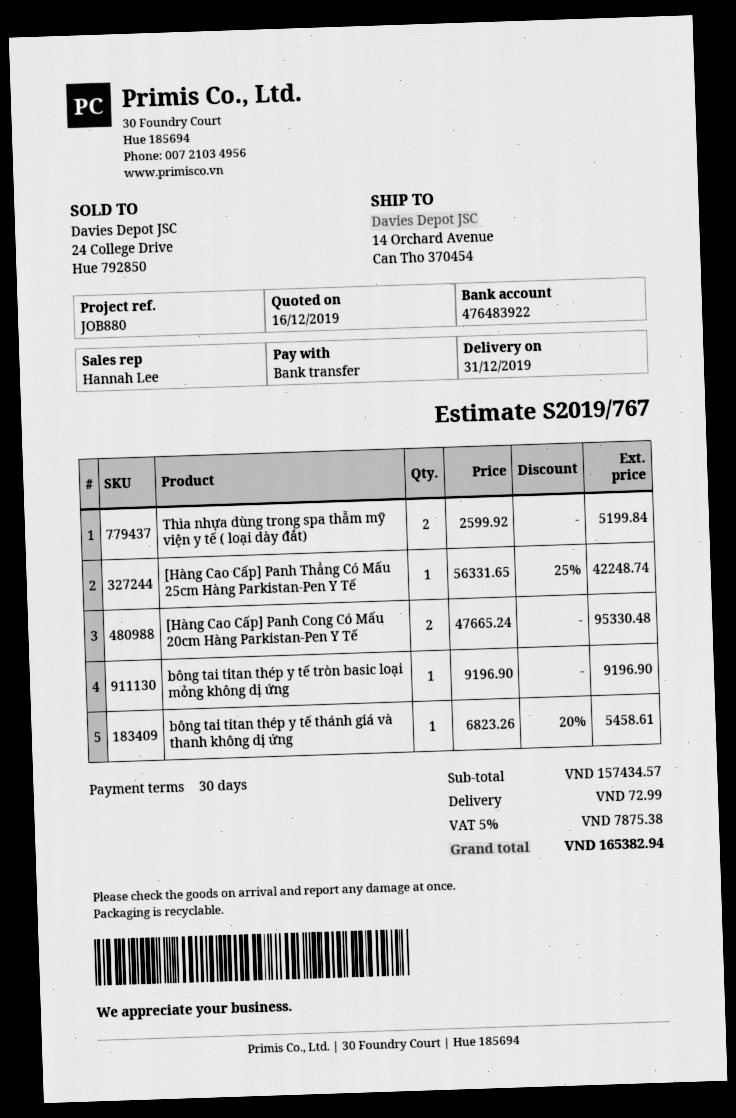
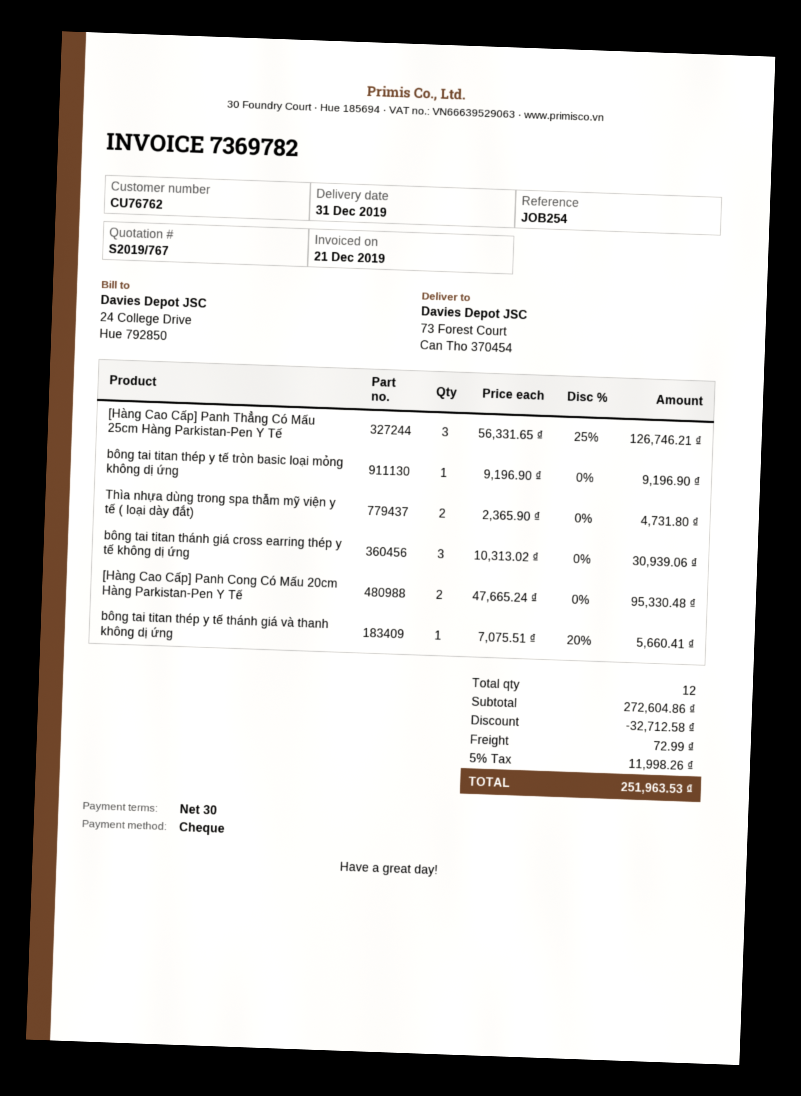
reference: JOB880 -> JOB254
payment method: bank transfer -> cheque
ship to: 14 Orchard Avenue, Can Tho 370454 -> 73 Forest Court, Can Tho 370454
Thìa nhựa dùng trong spa thẫm mỹ viện y tế ( loại dày đắt): 2 x 2599.92 = 5199.84 -> 2 x 2365.90 = 4731.80
[Hàng Cao Cấp] Panh Thẳng Có Mấu 25cm Hàng Parkistan-Pen Y Tế: 1 x 56331.65 - 25% = 42248.74 -> 3 x 56331.65 - 25% = 126746.21
bông tai titan thép y tế thánh giá và thanh không dị ứng: 1 x 6823.26 - 20% = 5458.61 -> 1 x 7075.51 - 20% = 5660.41
bông tai titan thánh giá cross earring thép y tế không dị ứng: none -> 3 x 10313.02 = 30939.06
subtotal: 157434.57 -> 272604.86
discount: none -> 32712.58
tax: 5% = 7875.38 -> 5% = 11998.26
total: 165382.94 -> 251963.53

